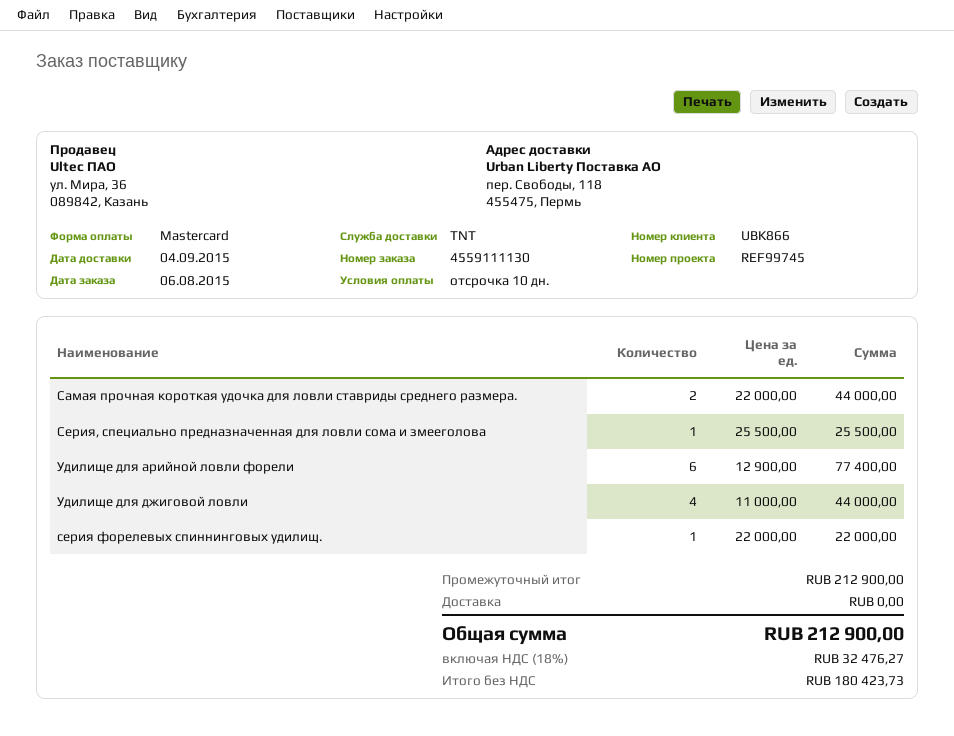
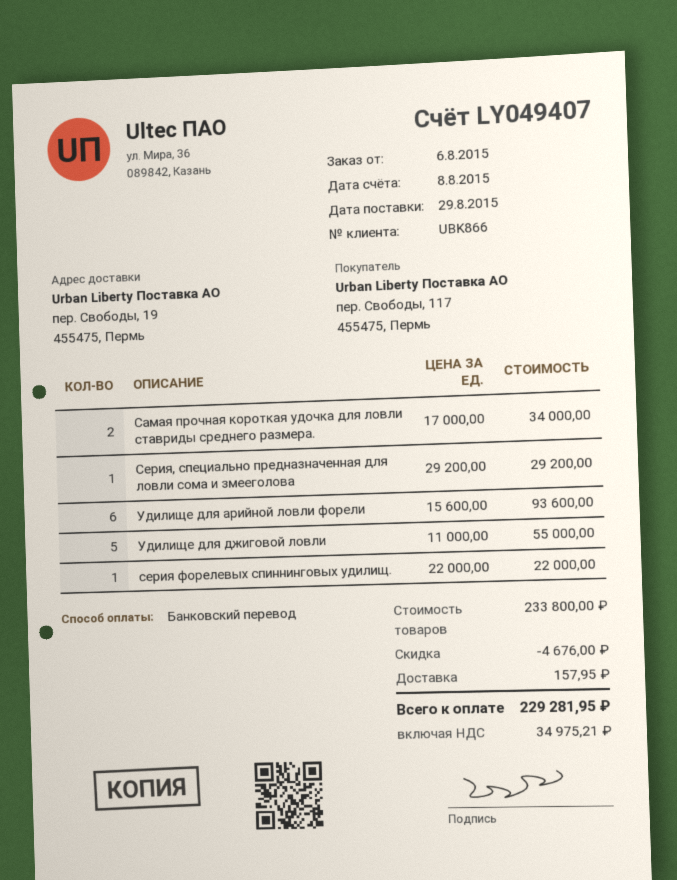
delivery date: 2015-09-04 -> 2015-08-29
payment method: Mastercard -> bank transfer
ship to: пер. Свободы, 118, 455475, Пермь -> пер. Свободы, 19, 455475, Пермь
Самая прочная короткая удочка для ловли ставриды среднего размера.: 2 x 22000.00 = 44000.00 -> 2 x 17000.00 = 34000.00
Серия, специально предназначенная для ловли сома и змееголова: 1 x 25500.00 = 25500.00 -> 1 x 29200.00 = 29200.00
Удилище для арийной ловли форели: 6 x 12900.00 = 77400.00 -> 6 x 15600.00 = 93600.00
Удилище для джиговой ловли: 4 x 11000.00 = 44000.00 -> 5 x 11000.00 = 55000.00
subtotal: 212900.00 -> 233800.00
discount: none -> 4676.00
shipping: 0.00 -> 157.95
tax: 32476.27 -> 34975.21
total: 212900.00 -> 229281.95

